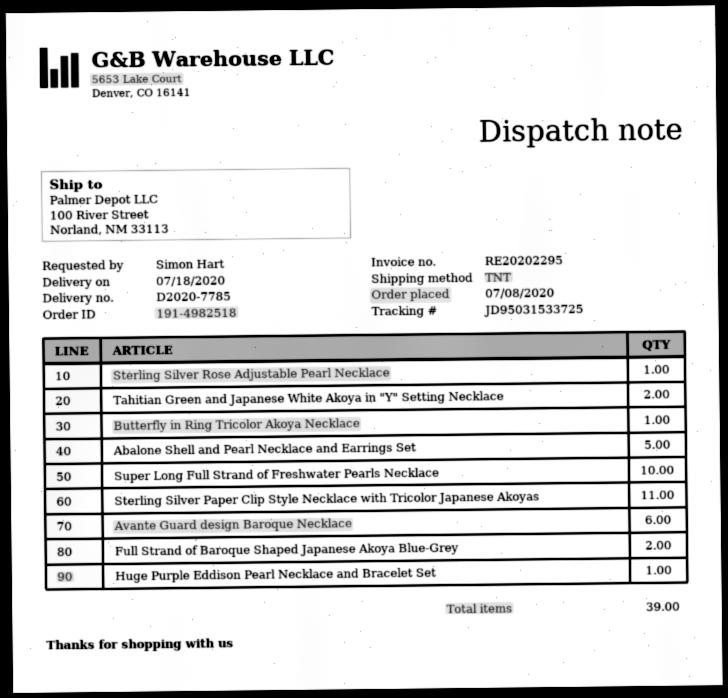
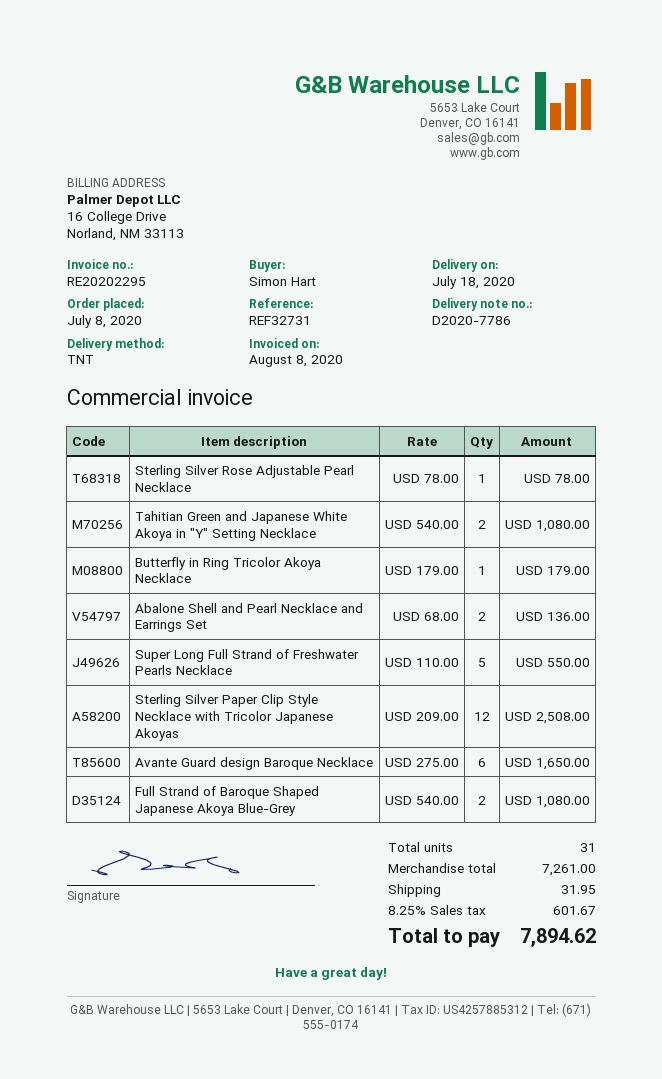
delivery note number: D2020-7785 -> D2020-7786
Abalone Shell and Pearl Necklace and Earrings Set: 5 -> 2
Super Long Full Strand of Freshwater Pearls Necklace: 10 -> 5
Sterling Silver Paper Clip Style Necklace with Tricolor Japanese Akoyas: 11 -> 12
Huge Purple Eddison Pearl Necklace and Bracelet Set: 1 -> none
total quantity: 39 -> 31

